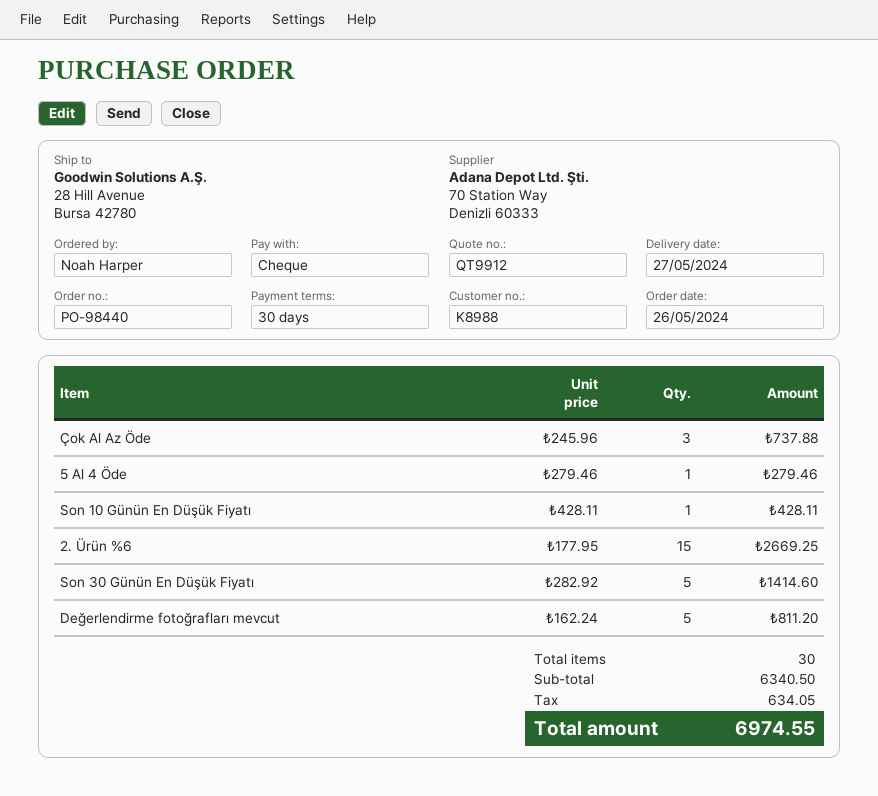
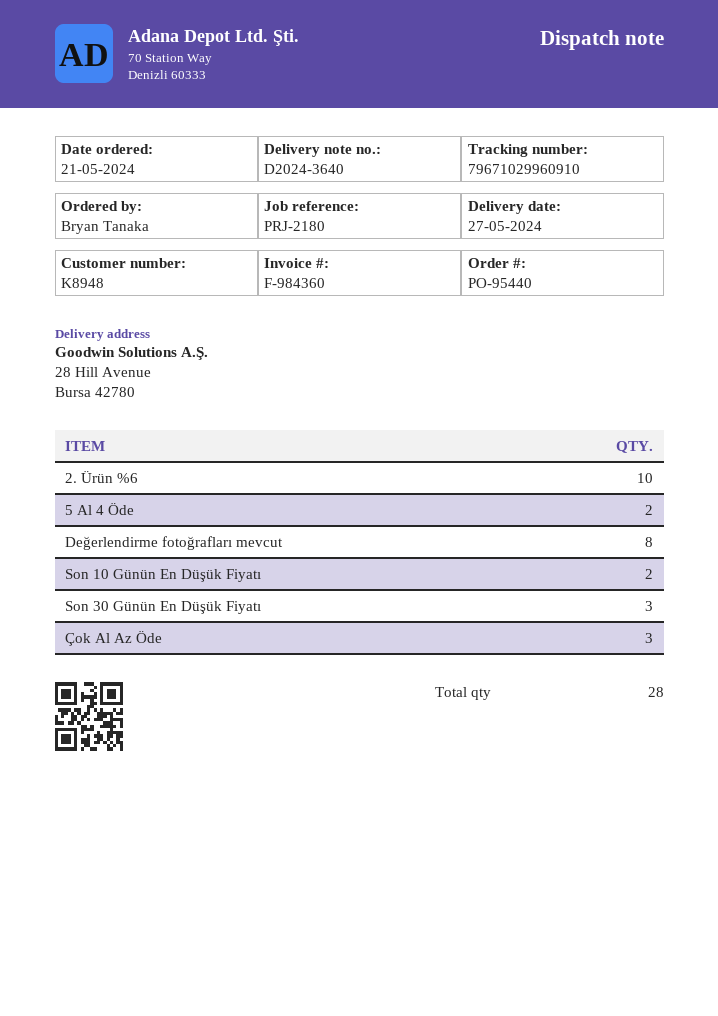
order number: PO-98440 -> PO-95440
order date: 2024-05-26 -> 2024-05-21
customer number: K8988 -> K8948
ordered by: Noah Harper -> Bryan Tanaka
5 Al 4 Öde: 1 -> 2
Son 10 Günün En Düşük Fiyatı: 1 -> 2
2. Ürün %6: 15 -> 10
Son 30 Günün En Düşük Fiyatı: 5 -> 3
Değerlendirme fotoğrafları mevcut: 5 -> 8
total quantity: 30 -> 28

